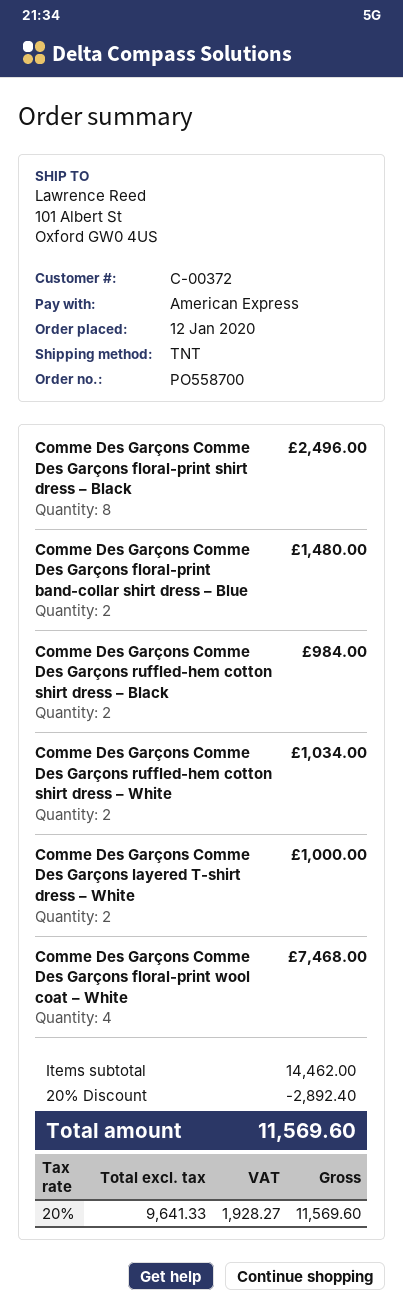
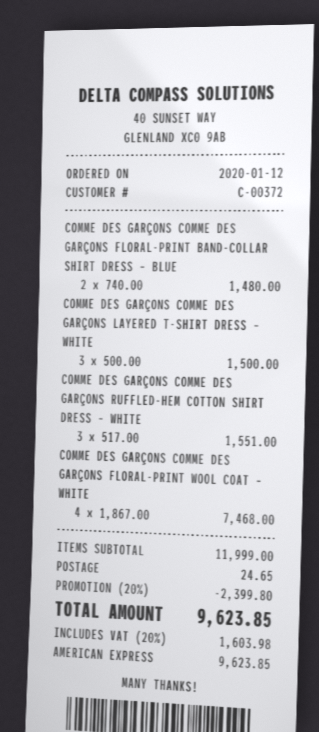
Comme Des Garçons Comme Des Garçons floral-print shirt dress – Black: 8 for 2496.00 -> none
Comme Des Garçons Comme Des Garçons ruffled-hem cotton shirt dress – Black: 2 for 984.00 -> none
Comme Des Garçons Comme Des Garçons ruffled-hem cotton shirt dress – White: 2 for 1034.00 -> 3 for 1551.00
Comme Des Garçons Comme Des Garçons layered T-shirt dress – White: 2 for 1000.00 -> 3 for 1500.00
subtotal: 14462.00 -> 11999.00
discount: 20% = 2892.40 -> 20% = 2399.80
shipping: none -> 24.65
tax: 20% = 1928.27 -> 20% = 1603.98
total: 11569.60 -> 9623.85

